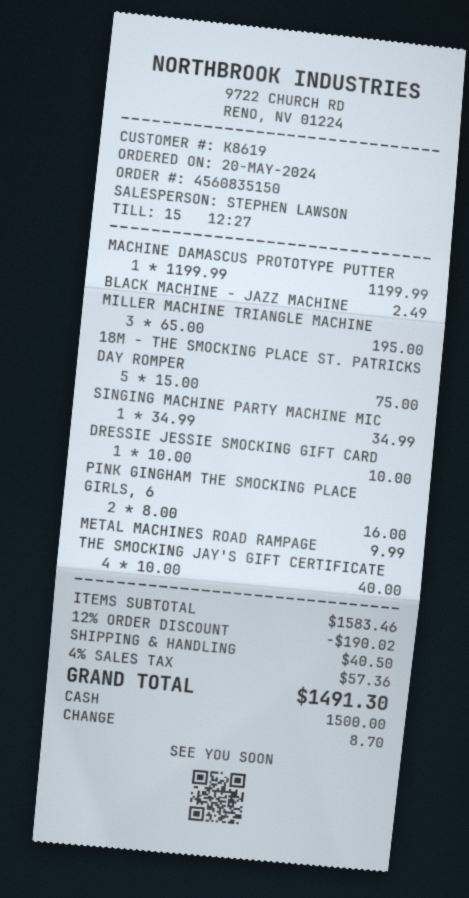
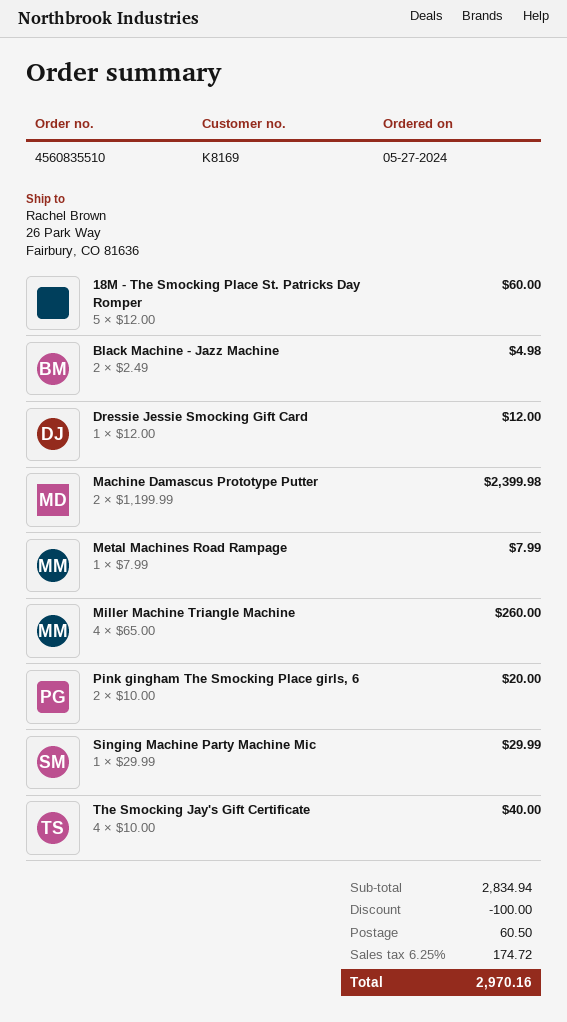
order number: 4560835150 -> 4560835510
order date: 2024-05-20 -> 2024-05-27
customer number: K8619 -> K8169
MACHINE DAMASCUS PROTOTYPE PUTTER: 1 x 1199.99 = 1199.99 -> 2 x 1199.99 = 2399.98
BLACK MACHINE - JAZZ MACHINE: 1 x 2.49 = 2.49 -> 2 x 2.49 = 4.98
MILLER MACHINE TRIANGLE MACHINE: 3 x 65.00 = 195.00 -> 4 x 65.00 = 260.00
18M - THE SMOCKING PLACE ST. PATRICKS DAY ROMPER: 5 x 15.00 = 75.00 -> 5 x 12.00 = 60.00
SINGING MACHINE PARTY MACHINE MIC: 1 x 34.99 = 34.99 -> 1 x 29.99 = 29.99
DRESSIE JESSIE SMOCKING GIFT CARD: 1 x 10.00 = 10.00 -> 1 x 12.00 = 12.00
PINK GINGHAM THE SMOCKING PLACE GIRLS, 6: 2 x 8.00 = 16.00 -> 2 x 10.00 = 20.00
METAL MACHINES ROAD RAMPAGE: 1 x 9.99 = 9.99 -> 1 x 7.99 = 7.99
subtotal: 1583.46 -> 2834.94
discount: 190.02 -> 100.00
shipping: 40.50 -> 60.50
tax: 4% = 57.36 -> 6.25% = 174.72
total: 1491.30 -> 2970.16

